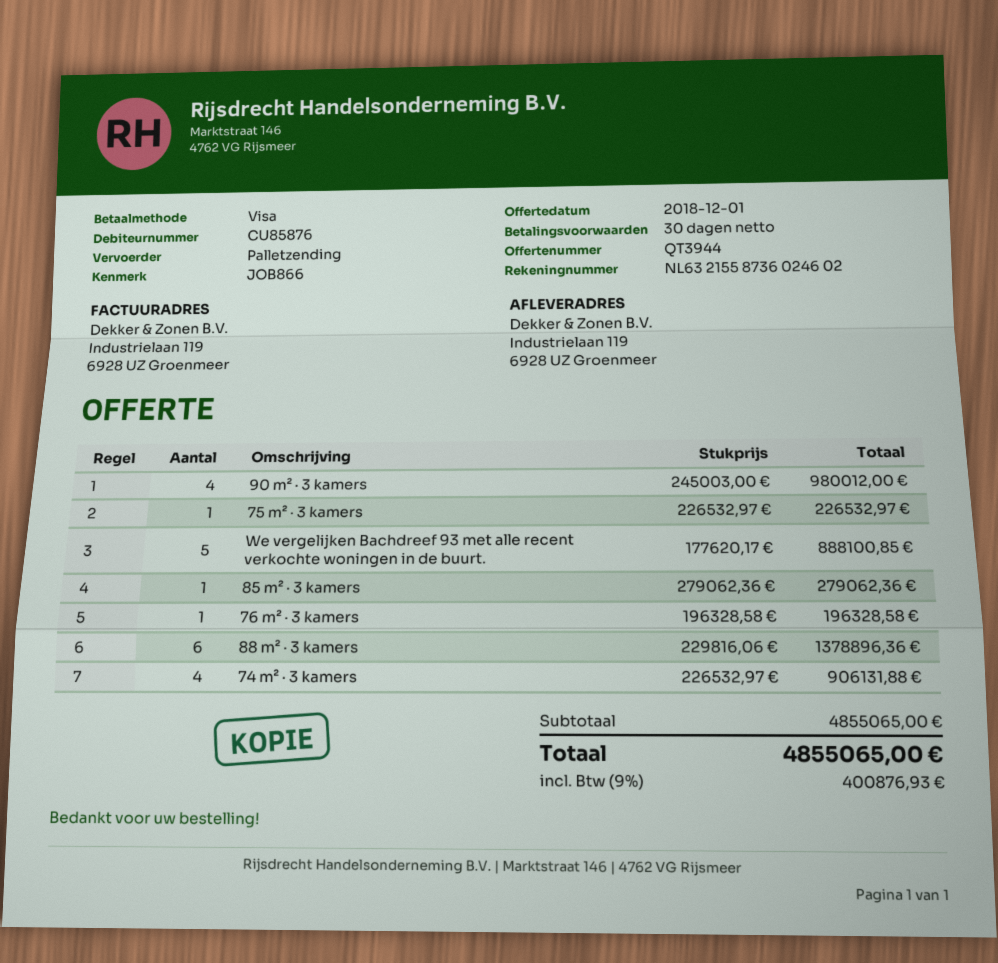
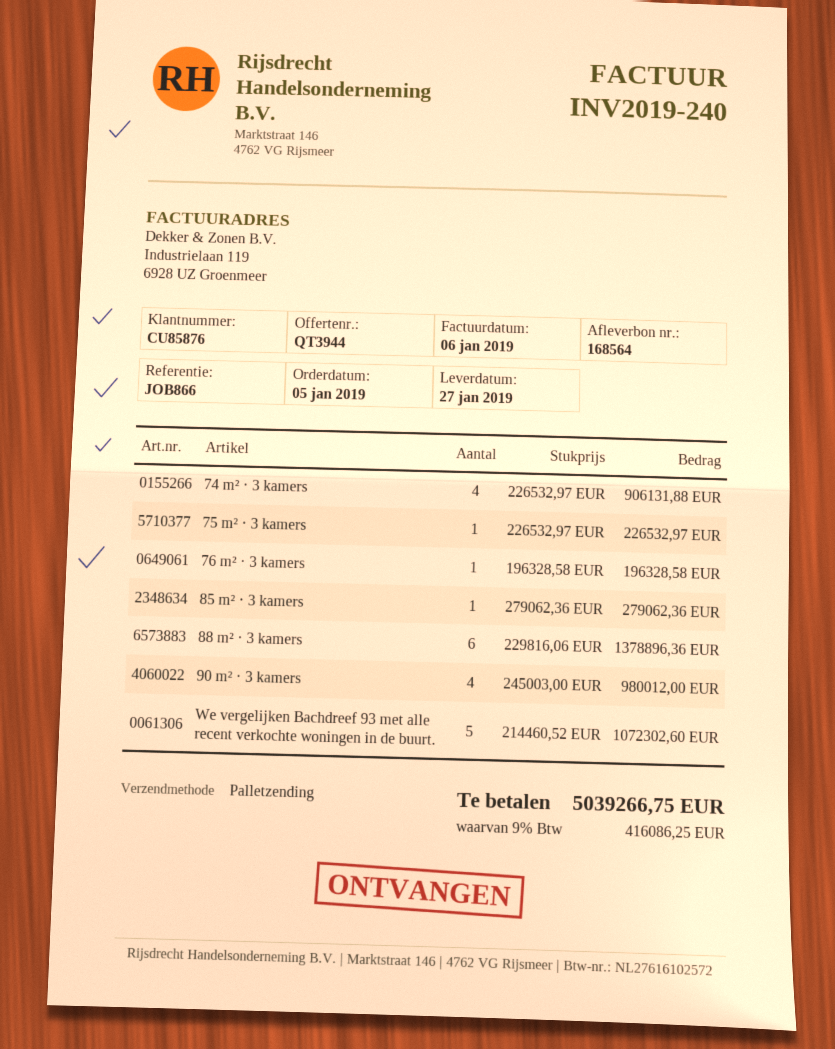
We vergelijken Bachdreef 93 met alle recent verkochte woningen in de buurt.: 5 x 177620.17 = 888100.85 -> 5 x 214460.52 = 1072302.60
tax: 9% = 400876.93 -> 9% = 416086.25
total: 4855065.00 -> 5039266.75

